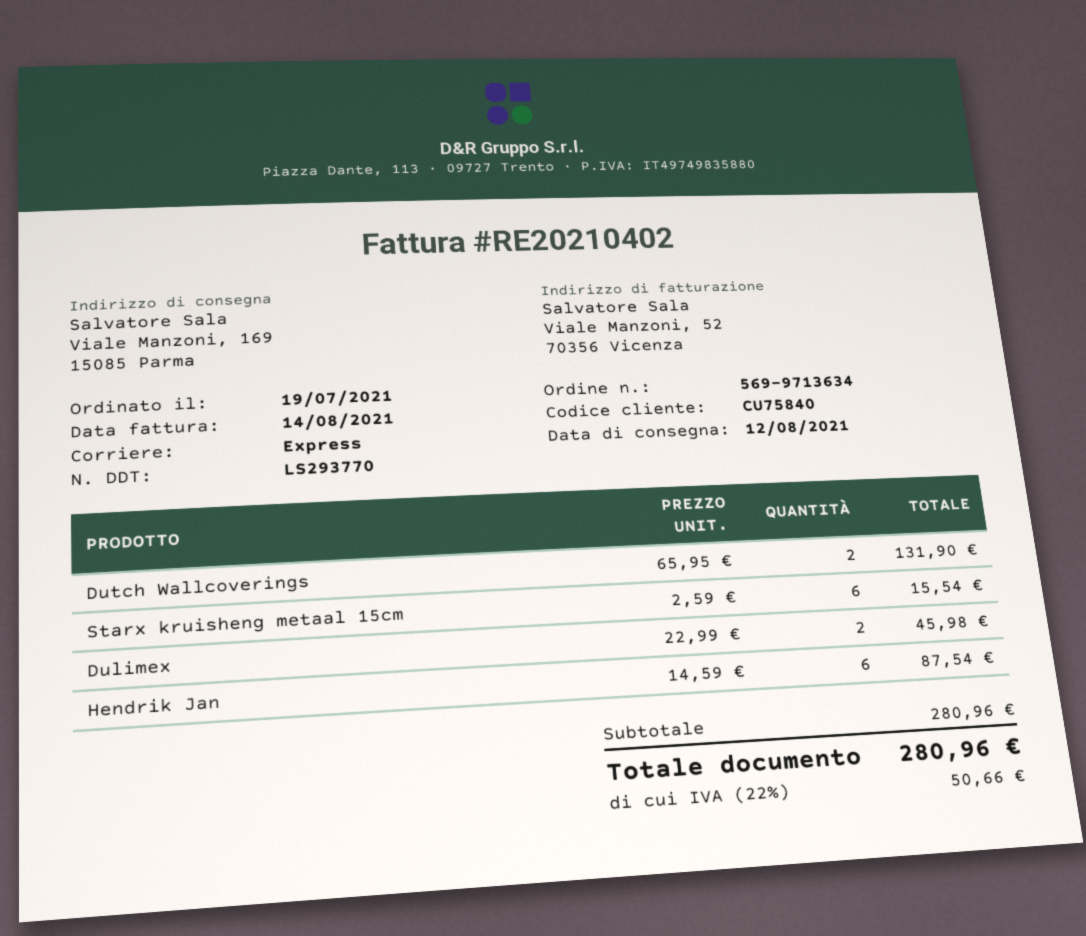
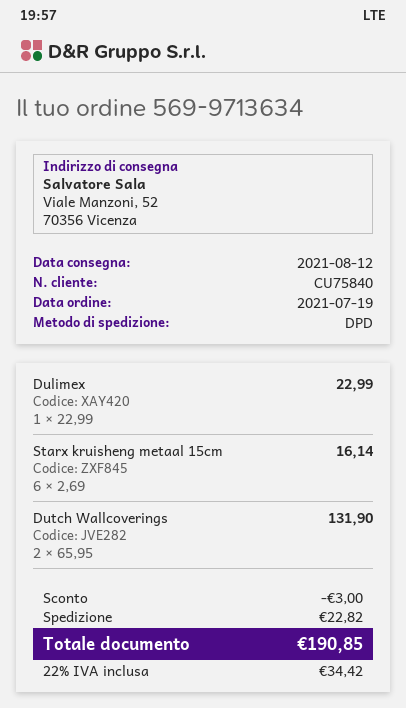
shipping method: express -> DPD
ship to: Viale Manzoni, 169, 15085 Parma -> Viale Manzoni, 52, 70356 Vicenza
Starx kruisheng metaal 15cm: 6 x 2.59 = 15.54 -> 6 x 2.69 = 16.14
Dulimex: 2 x 22.99 = 45.98 -> 1 x 22.99 = 22.99
Hendrik Jan: 6 x 14.59 = 87.54 -> none
discount: none -> 3.00
shipping: none -> 22.82
tax: 22% = 50.66 -> 22% = 34.42
total: 280.96 -> 190.85

